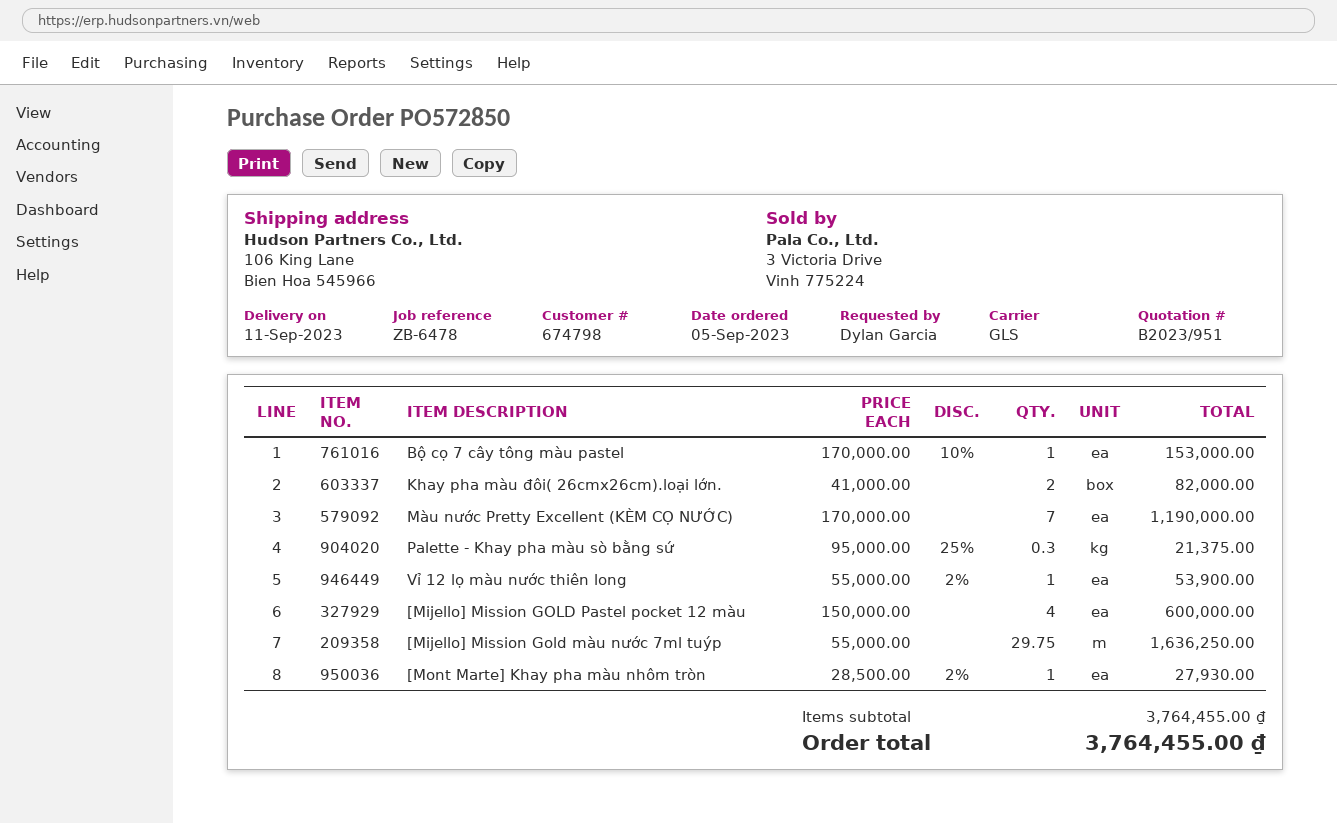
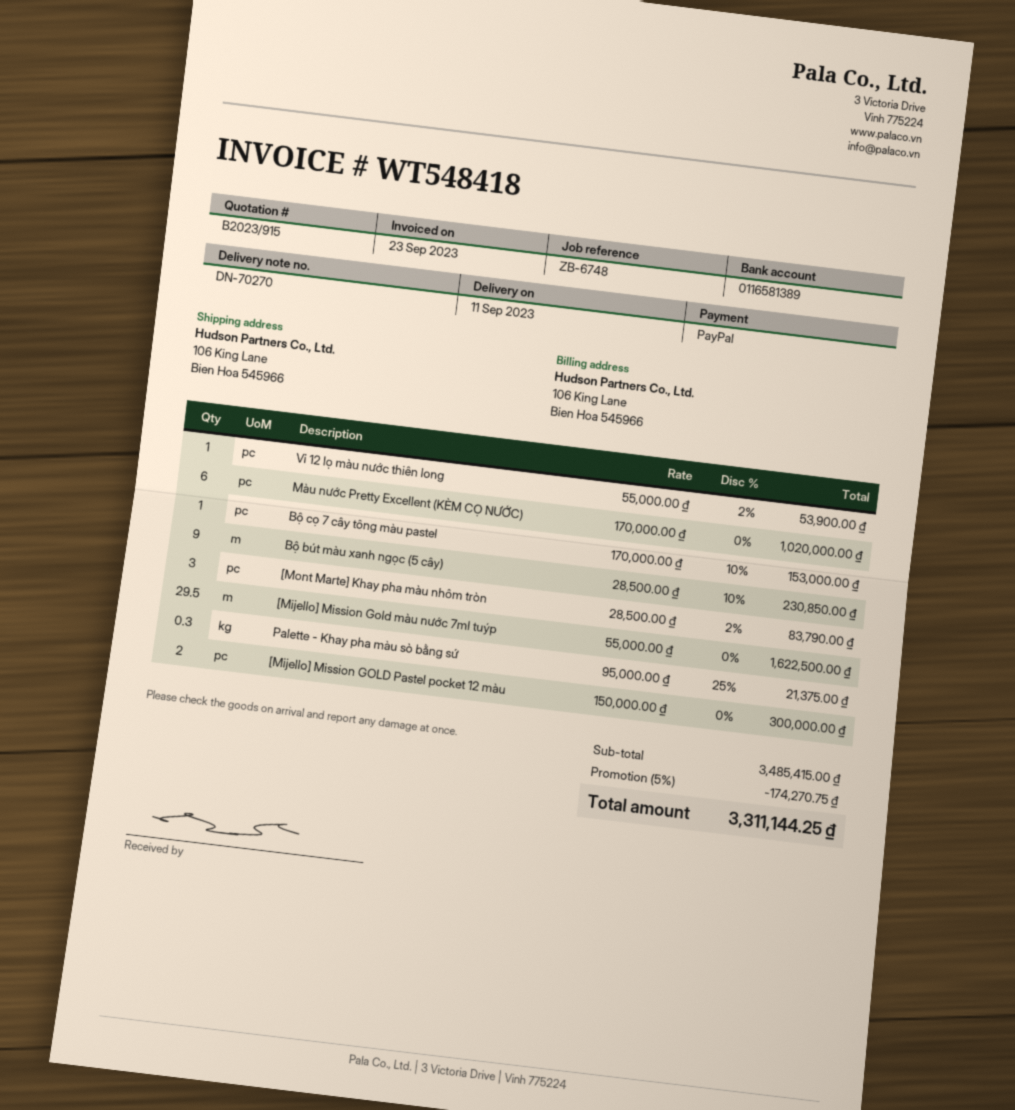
quote number: B2023/951 -> B2023/915
reference: ZB-6478 -> ZB-6748
Khay pha màu đôi( 26cmx26cm).loại lớn.: 2 x 41000.00 = 82000.00 -> none
Màu nước Pretty Excellent (KÈM CỌ NƯỚC): 7 x 170000.00 = 1190000.00 -> 6 x 170000.00 = 1020000.00
[Mijello] Mission GOLD Pastel pocket 12 màu: 4 x 150000.00 = 600000.00 -> 2 x 150000.00 = 300000.00
[Mijello] Mission Gold màu nước 7ml tuýp: 29.75 x 55000.00 = 1636250.00 -> 29.5 x 55000.00 = 1622500.00
[Mont Marte] Khay pha màu nhôm tròn: 1 x 28500.00 - 2% = 27930.00 -> 3 x 28500.00 - 2% = 83790.00
Bộ bút màu xanh ngọc (5 cây): none -> 9 x 28500.00 - 10% = 230850.00
subtotal: 3764455.00 -> 3485415.00
discount: none -> 5% = 174270.75
total: 3764455.00 -> 3311144.25

